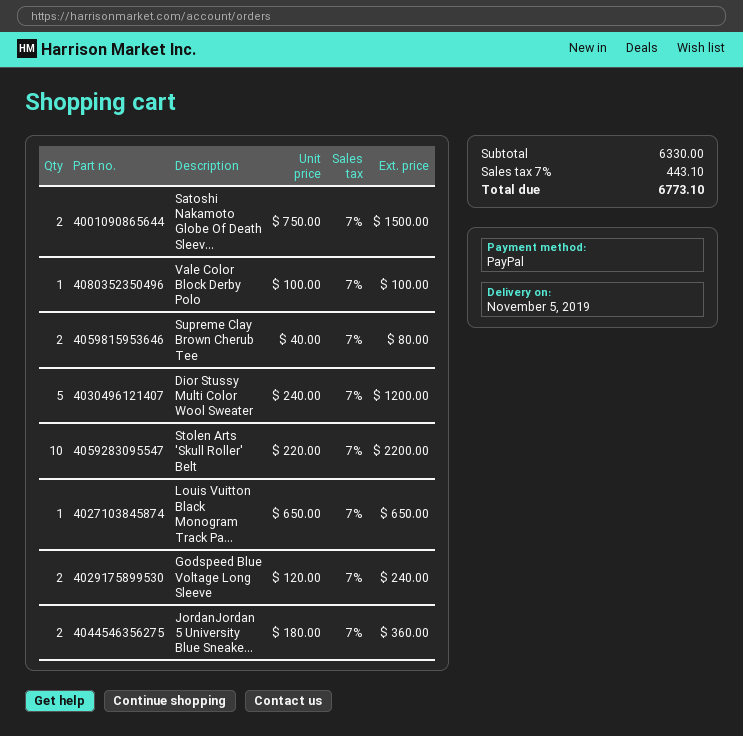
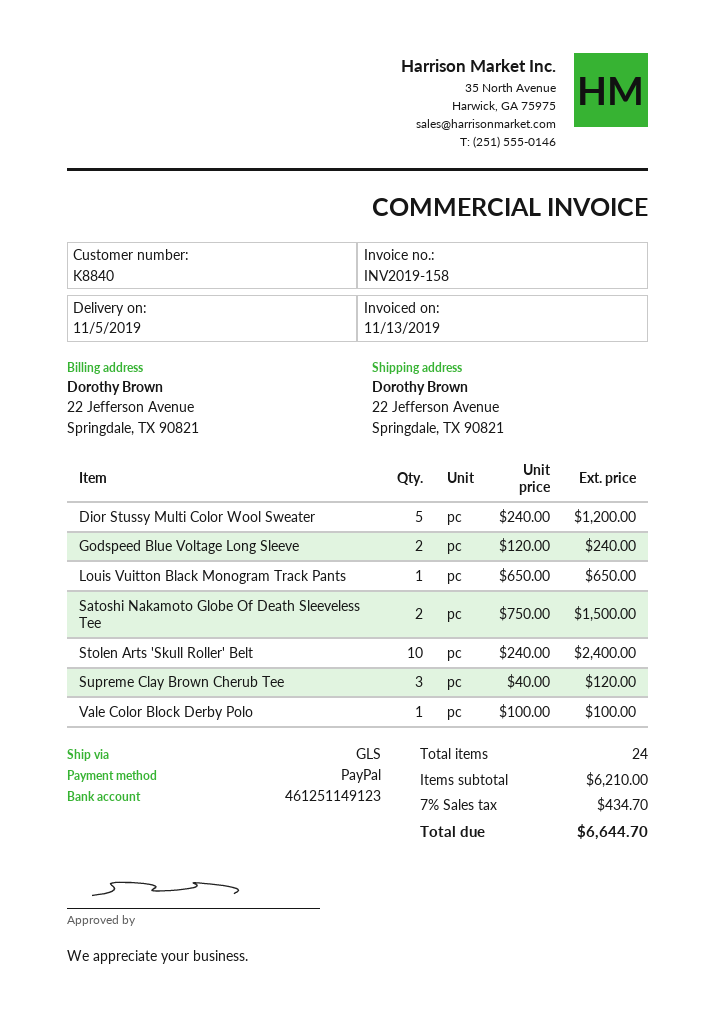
Supreme Clay Brown Cherub Tee: 2 x 40.00 = 80.00 -> 3 x 40.00 = 120.00
Stolen Arts 'Skull Roller' Belt: 10 x 220.00 = 2200.00 -> 10 x 240.00 = 2400.00
JordanJordan 5 University Blue Sneake...: 2 x 180.00 = 360.00 -> none
subtotal: 6330.00 -> 6210.00
tax: 7% = 443.10 -> 7% = 434.70
total: 6773.10 -> 6644.70

